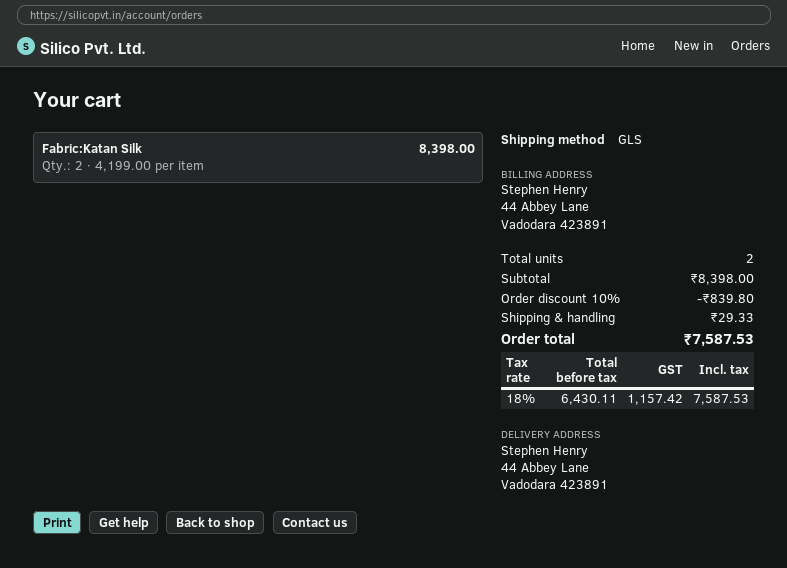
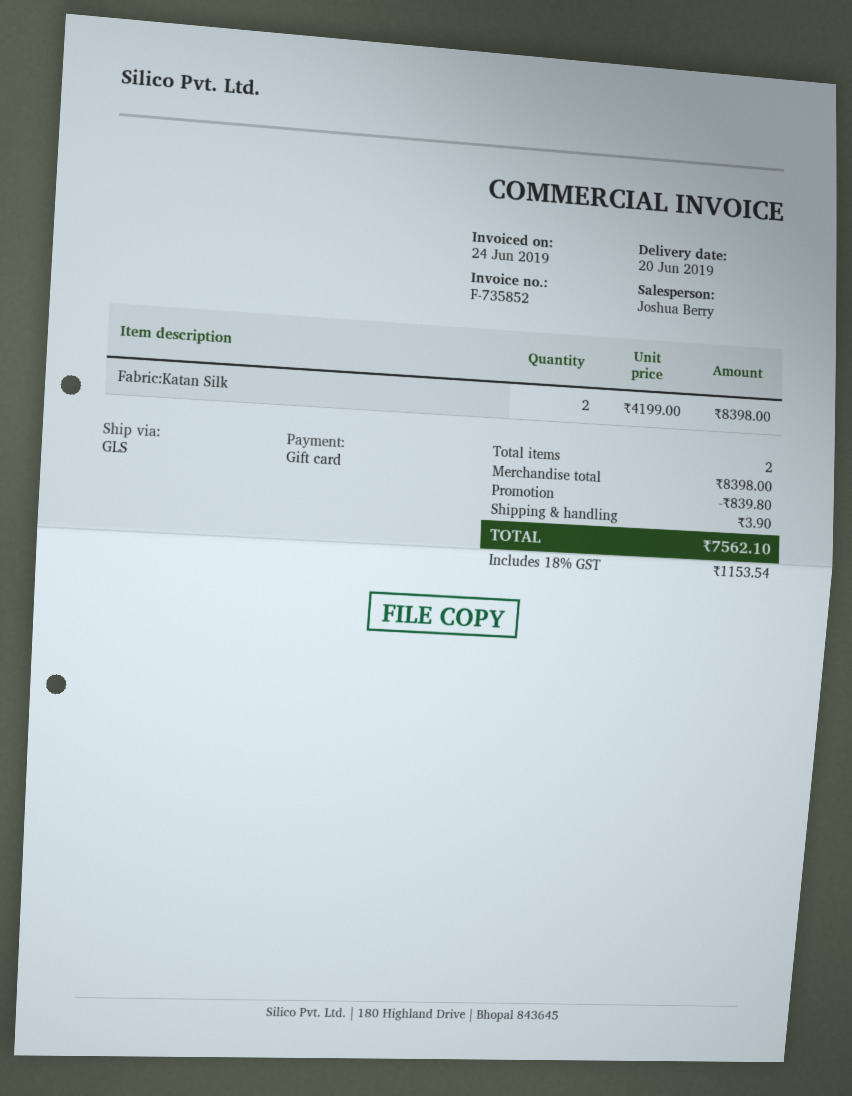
shipping: 29.33 -> 3.90
tax: 18% = 1157.42 -> 18% = 1153.54
total: 7587.53 -> 7562.10

